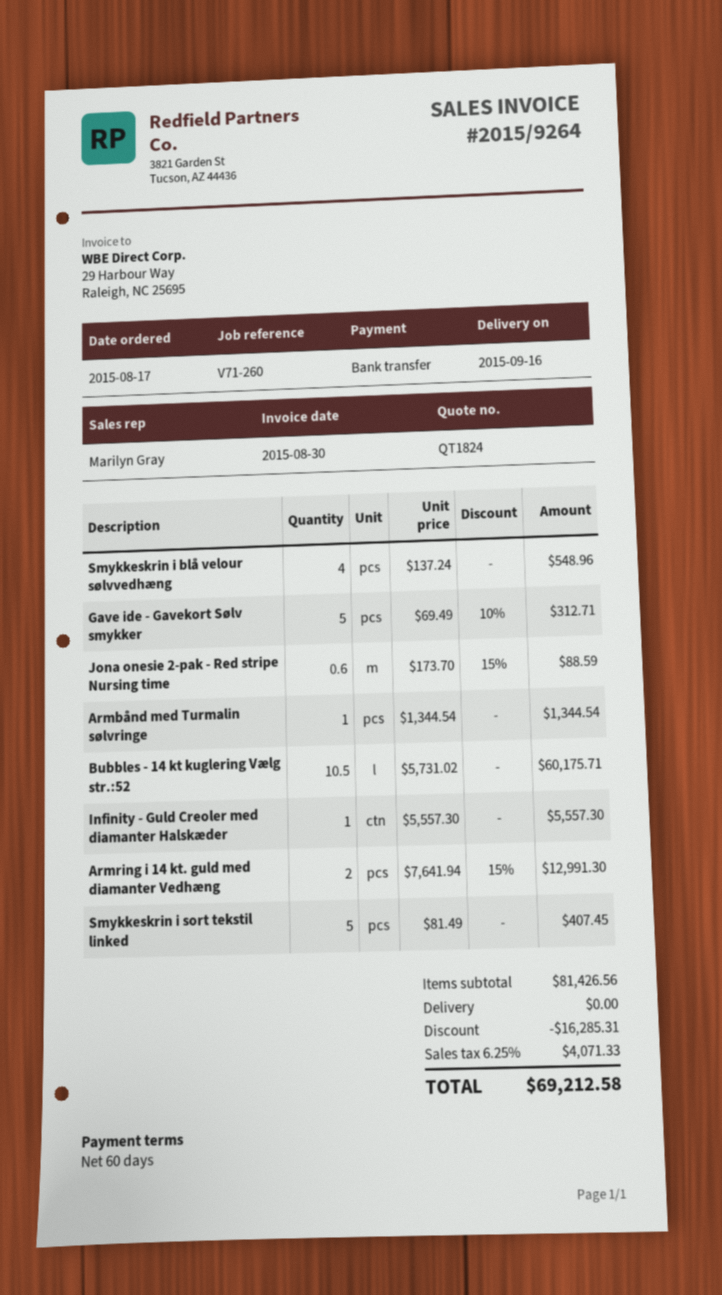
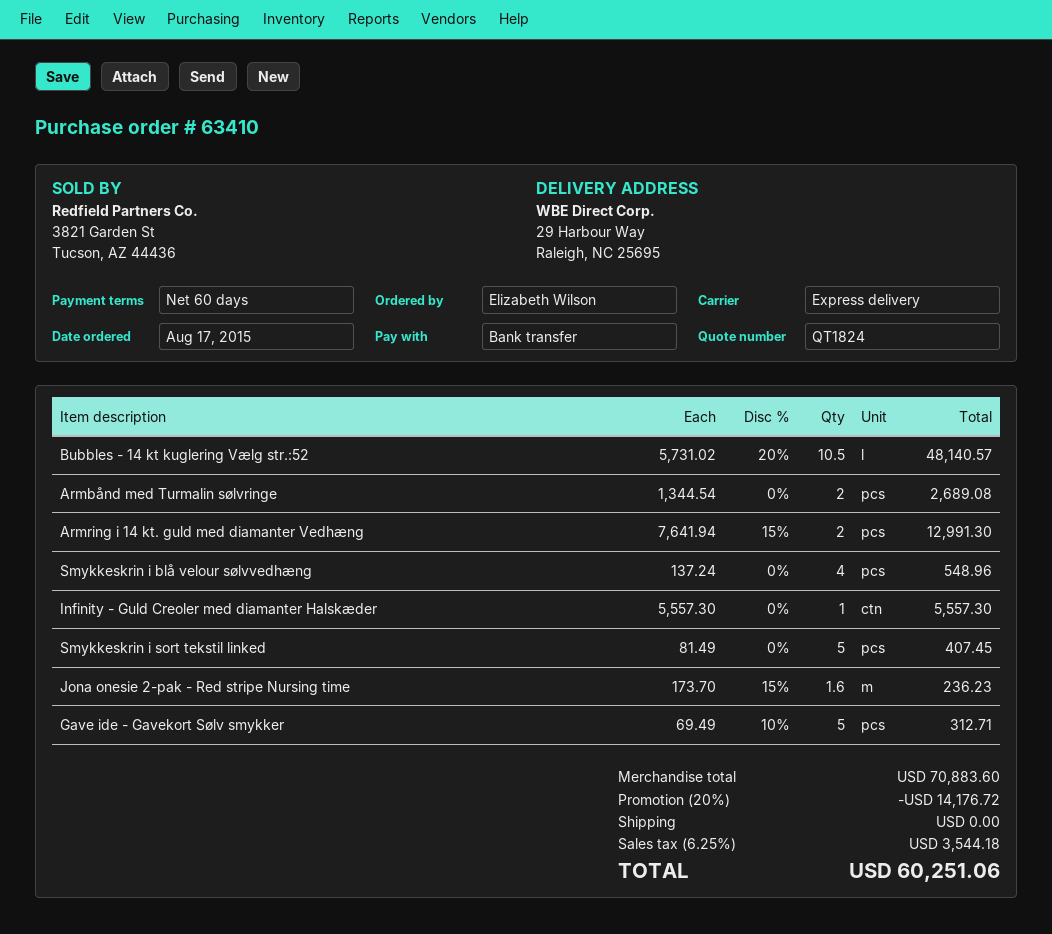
Jona onesie 2-pak - Red stripe Nursing time: 0.6 x 173.70 - 15% = 88.59 -> 1.6 x 173.70 - 15% = 236.23
Armbånd med Turmalin sølvringe: 1 x 1344.54 = 1344.54 -> 2 x 1344.54 = 2689.08
Bubbles - 14 kt kuglering Vælg str.:52: 10.5 x 5731.02 = 60175.71 -> 10.5 x 5731.02 - 20% = 48140.57
subtotal: 81426.56 -> 70883.60
discount: 16285.31 -> 14176.72
tax: 6.25% = 4071.33 -> 6.25% = 3544.18
total: 69212.58 -> 60251.06

